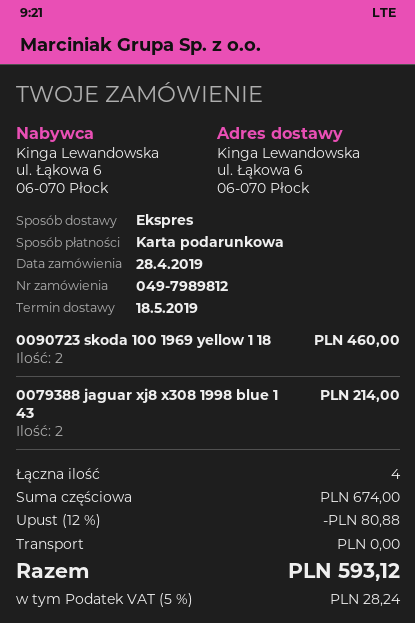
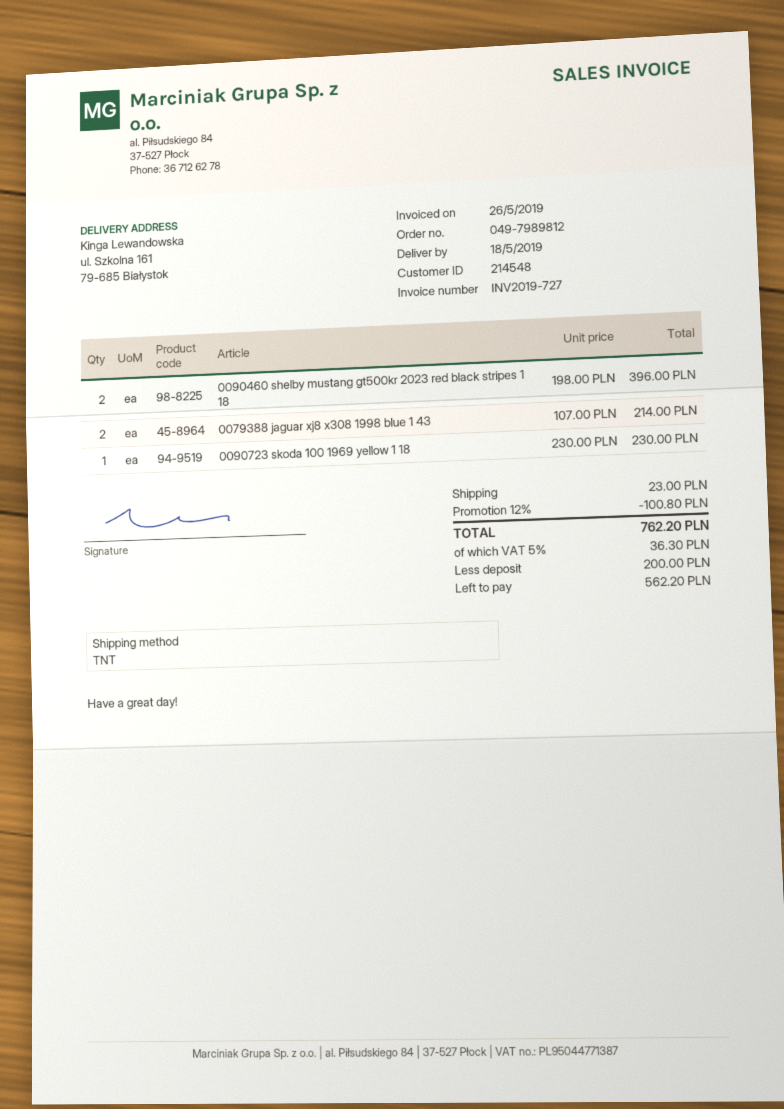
shipping method: express -> TNT
ship to: ul. Łąkowa 6, 06-070 Płock -> ul. Szkolna 161, 79-685 Białystok
0090723 skoda 100 1969 yellow 1 18: 2 for 460.00 -> 1 for 230.00
0090460 shelby mustang gt500kr 2023 red black stripes 1 18: none -> 2 for 396.00
discount: 12% = 80.88 -> 12% = 100.80
shipping: 0.00 -> 23.00
tax: 5% = 28.24 -> 5% = 36.30
total: 593.12 -> 762.20

